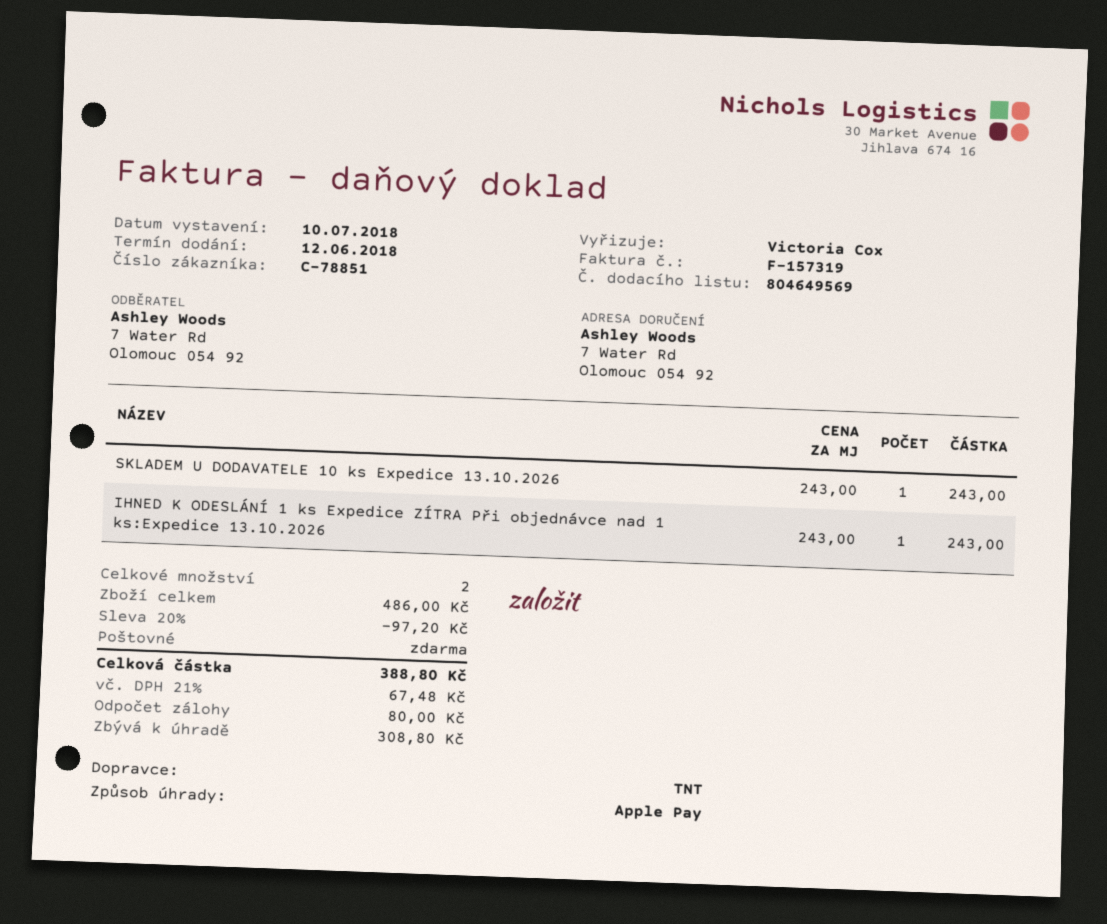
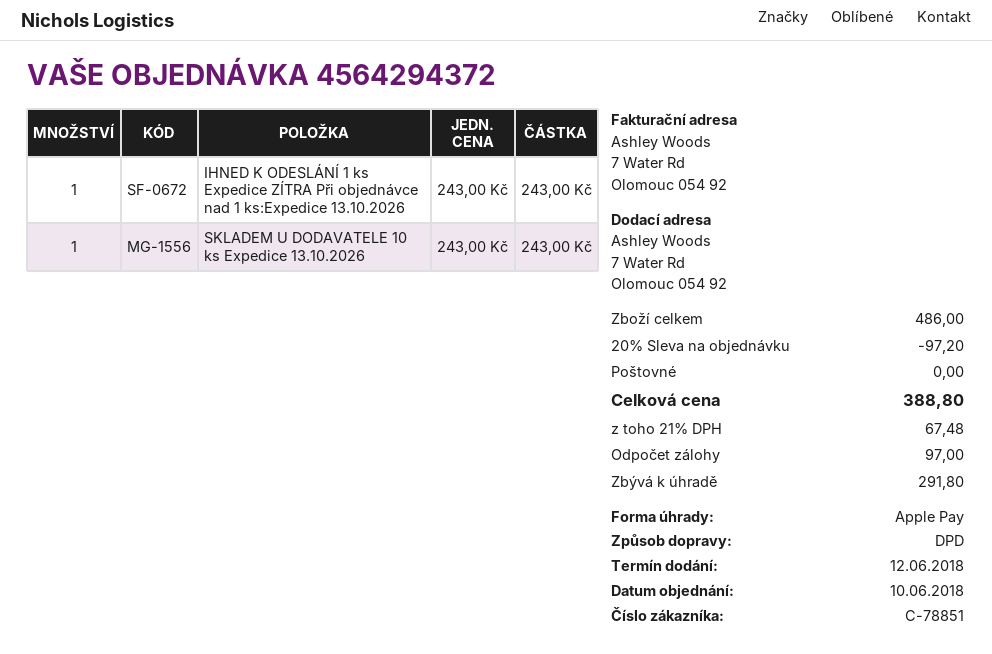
shipping method: TNT -> DPD
deposit: 80.00 -> 97.00
balance: 308.80 -> 291.80

